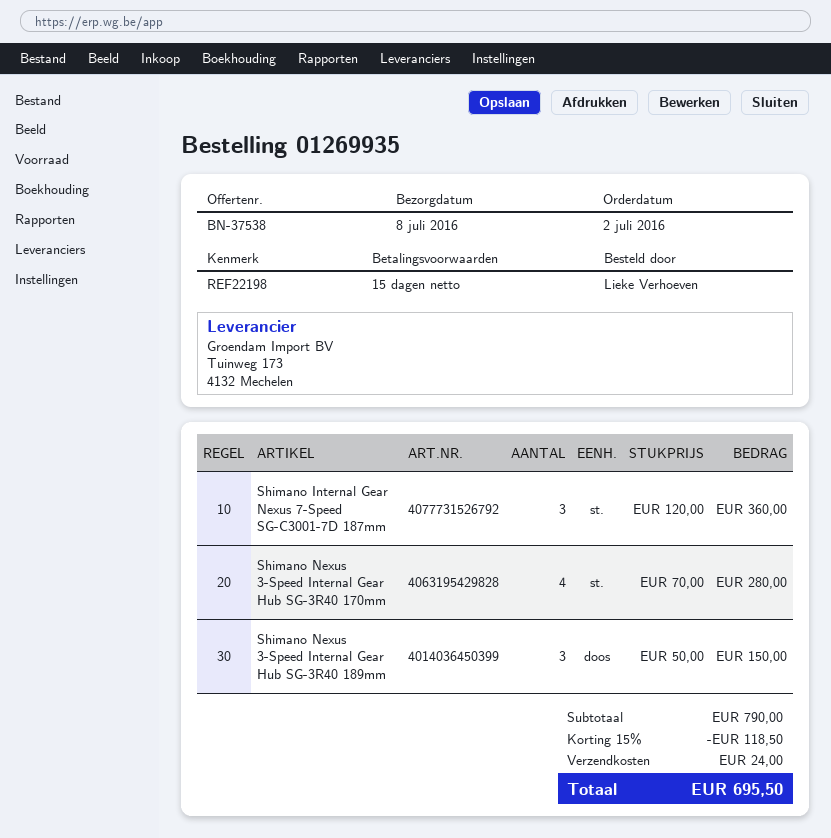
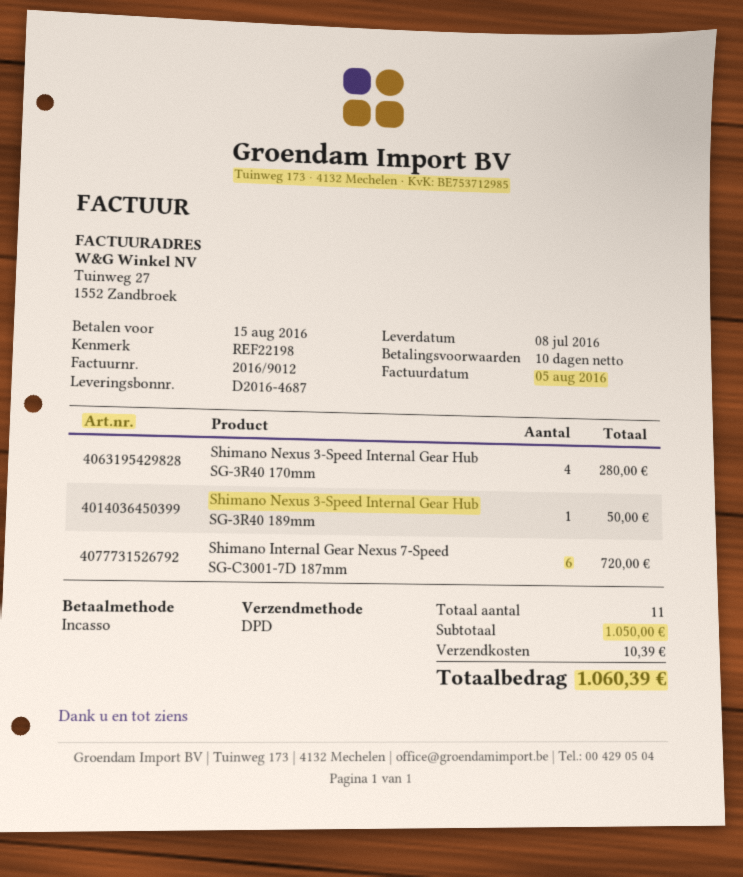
payment terms: 15 days -> 10 days
Shimano Internal Gear Nexus 7-Speed SG-C3001-7D 187mm: 3 for 360.00 -> 6 for 720.00
Shimano Nexus 3-Speed Internal Gear Hub SG-3R40 189mm: 3 for 150.00 -> 1 for 50.00
subtotal: 790.00 -> 1050.00
discount: 15% = 118.50 -> none
shipping: 24.00 -> 10.39
total: 695.50 -> 1060.39

